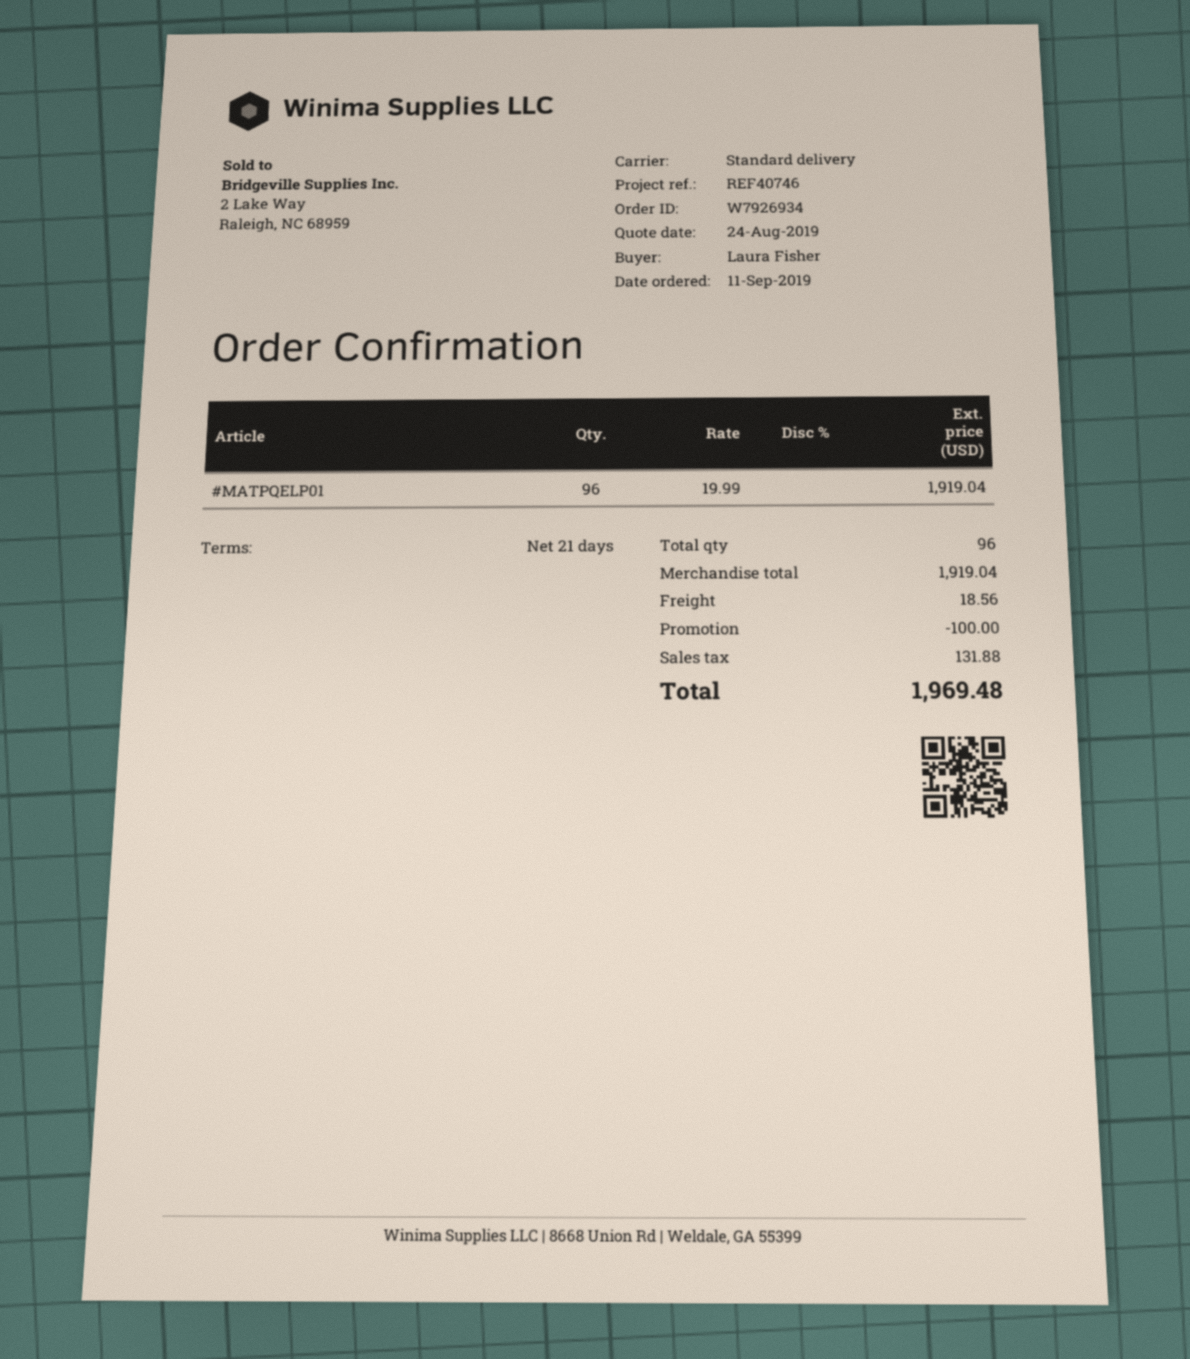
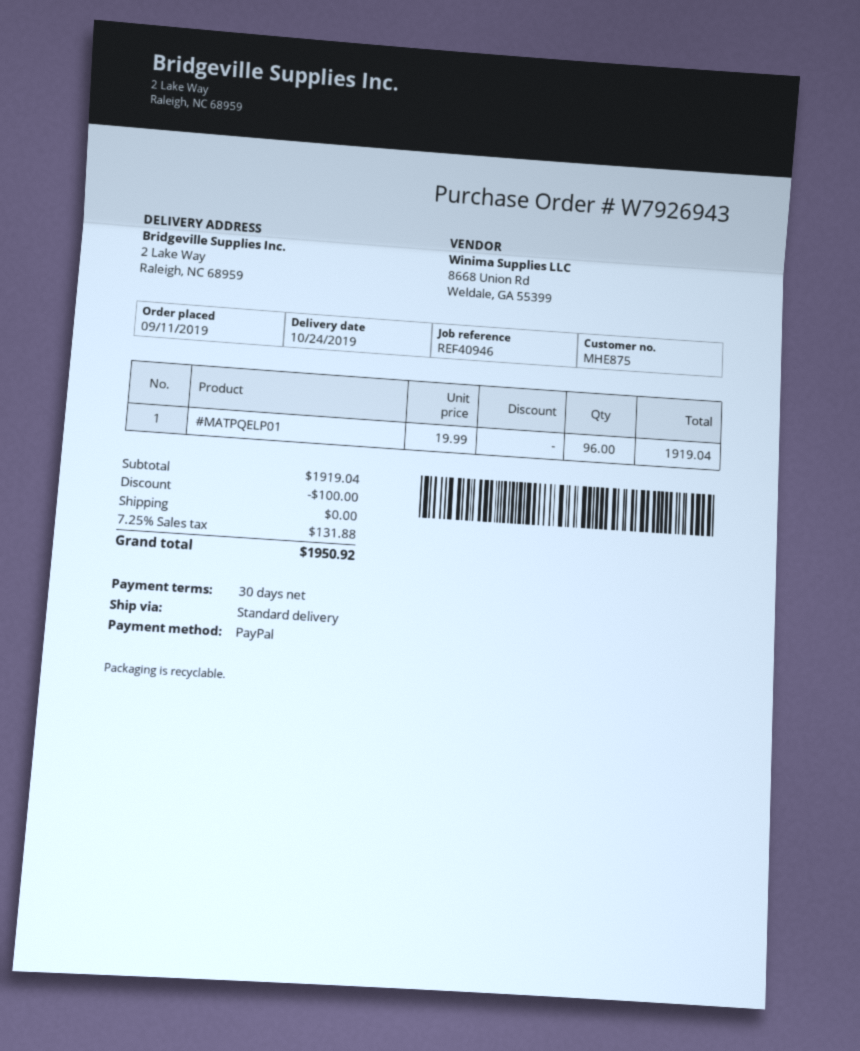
order number: W7926934 -> W7926943
payment terms: 21 days -> 30 days
reference: REF40746 -> REF40946
shipping: 18.56 -> 0.00
total: 1969.48 -> 1950.92

